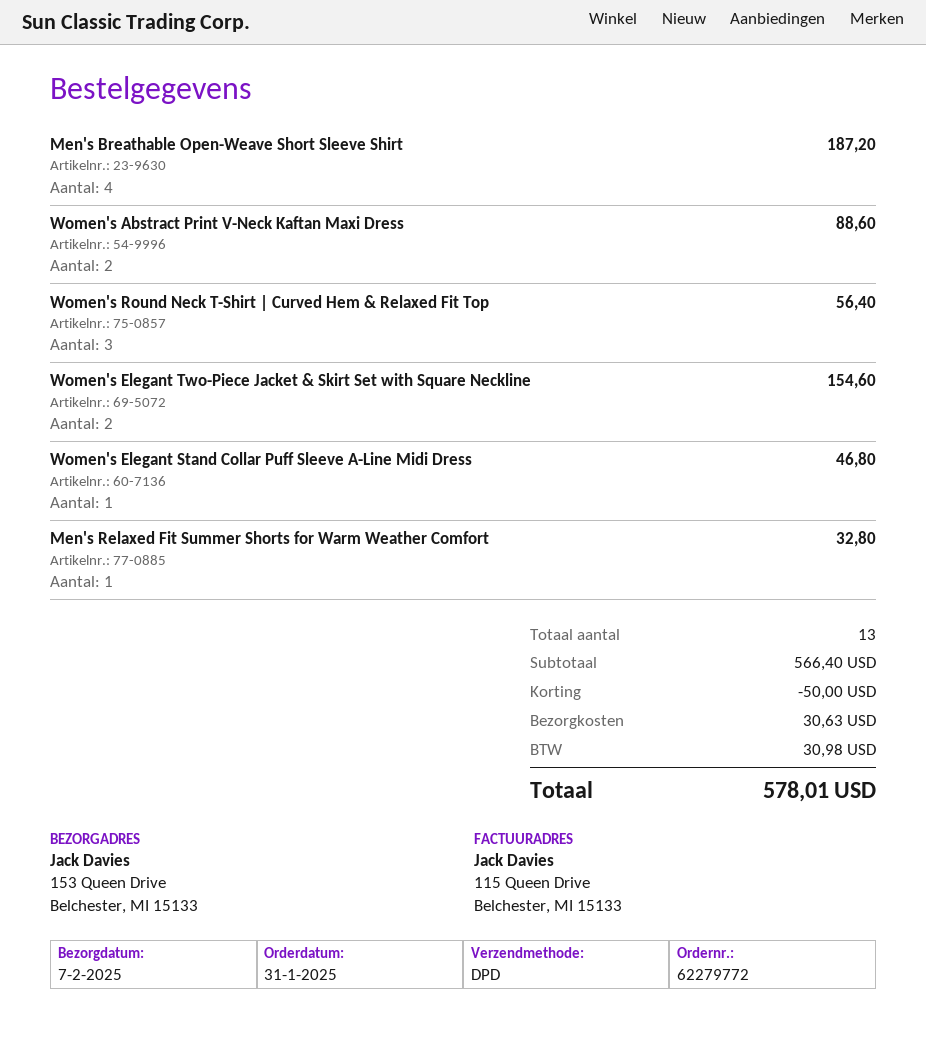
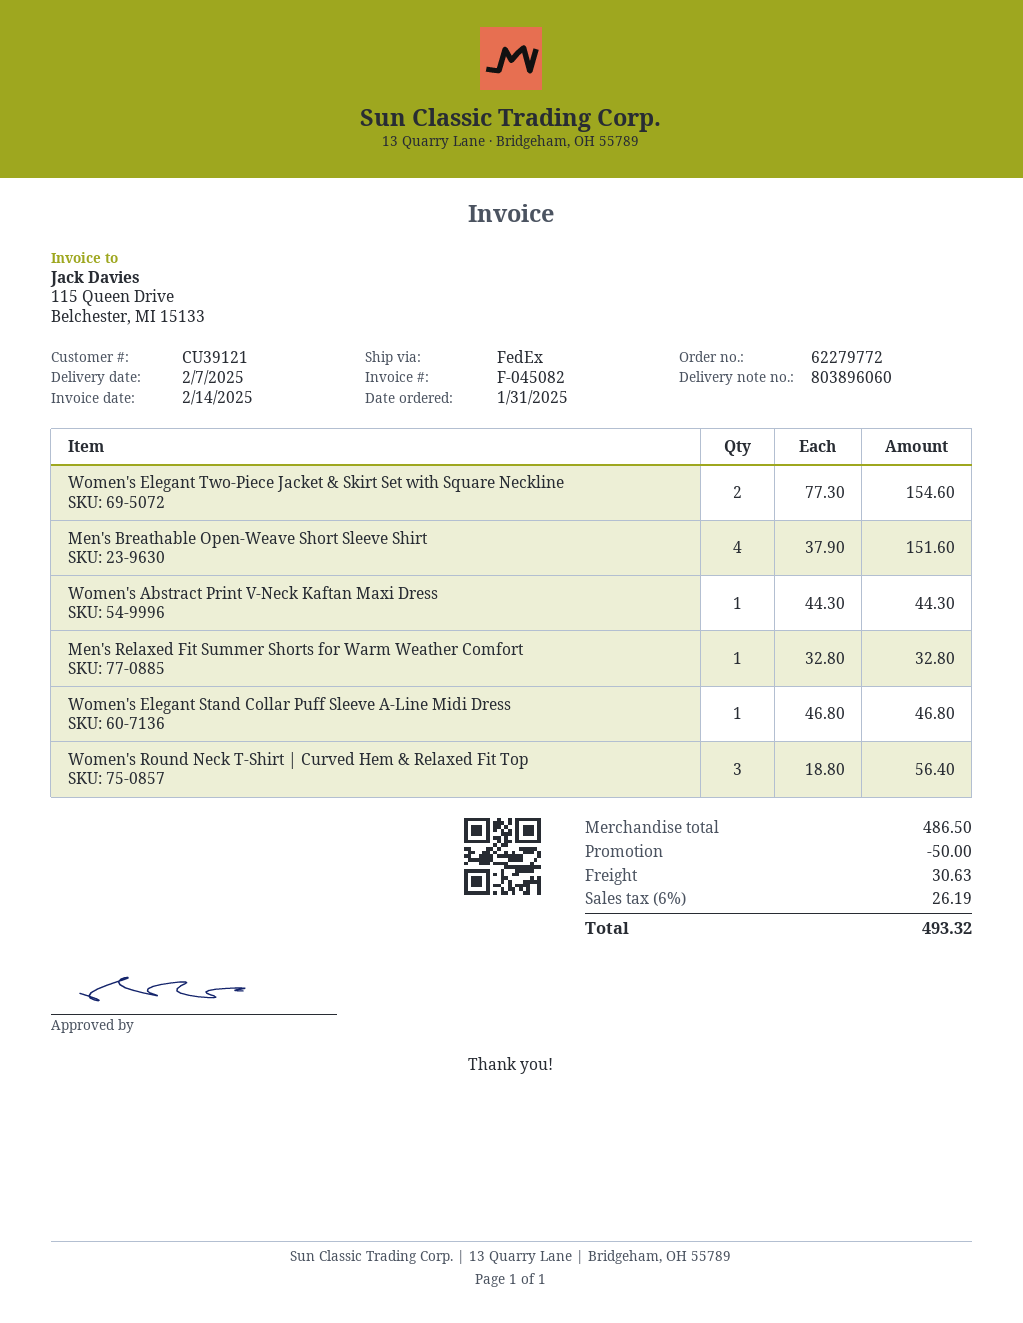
shipping method: DPD -> FedEx
Men's Breathable Open-Weave Short Sleeve Shirt: 4 for 187.20 -> 4 for 151.60
Women's Abstract Print V-Neck Kaftan Maxi Dress: 2 for 88.60 -> 1 for 44.30
subtotal: 566.40 -> 486.50
tax: 30.98 -> 26.19
total: 578.01 -> 493.32

